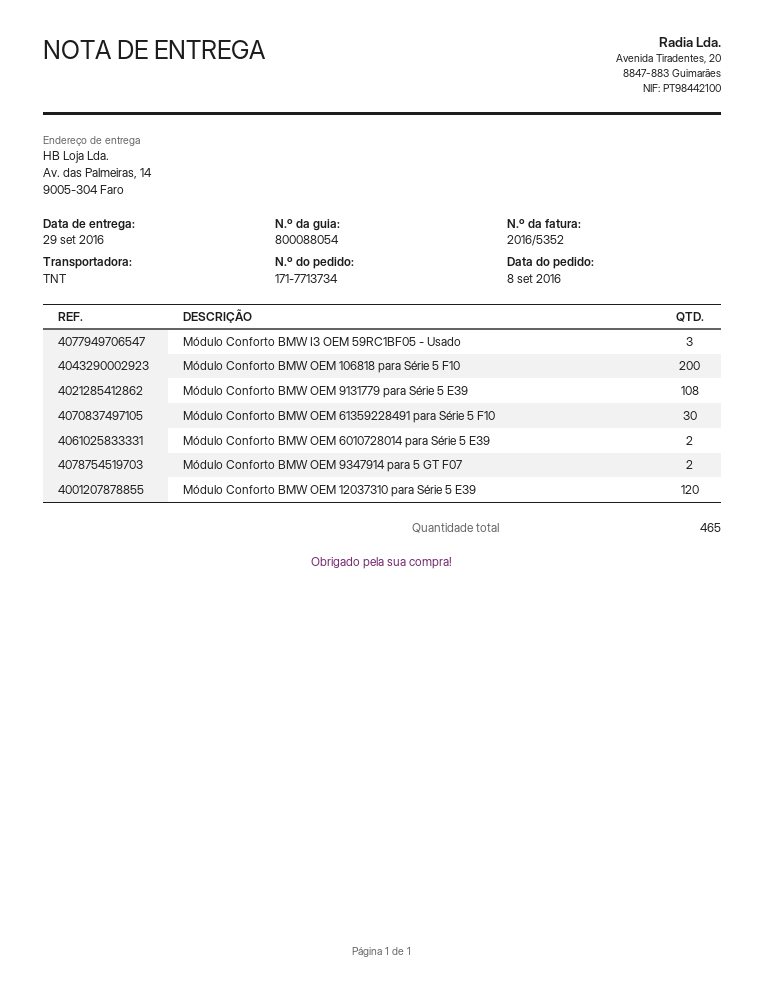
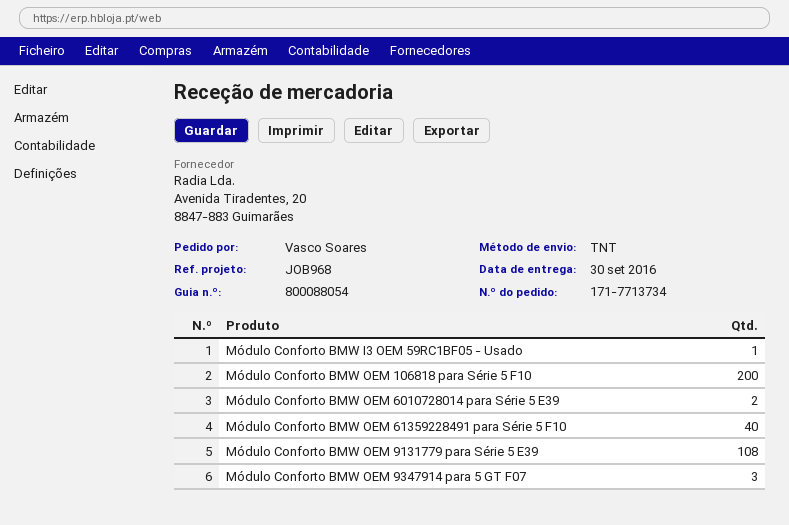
delivery date: 2016-09-29 -> 2016-09-30
Módulo Conforto BMW I3 OEM 59RC1BF05 - Usado: 3 -> 1
Módulo Conforto BMW OEM 61359228491 para Série 5 F10: 30 -> 40
Módulo Conforto BMW OEM 9347914 para 5 GT F07: 2 -> 3
Módulo Conforto BMW OEM 12037310 para Série 5 E39: 120 -> none

